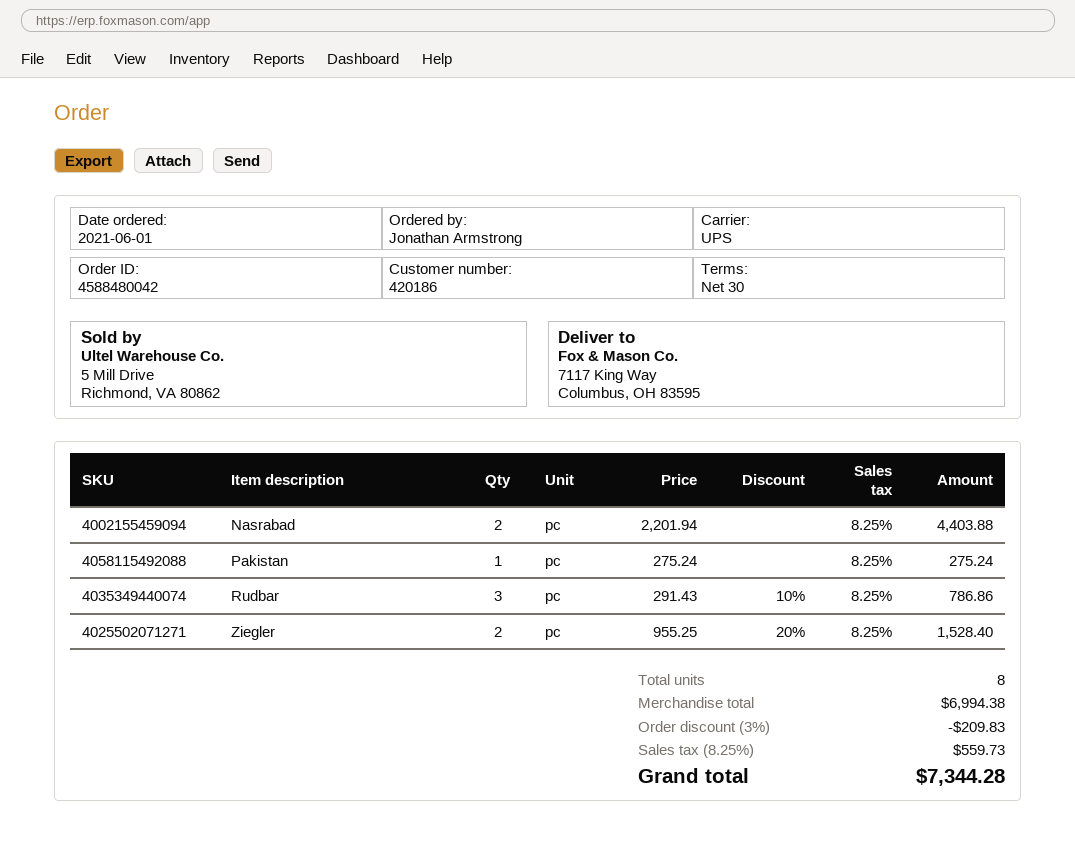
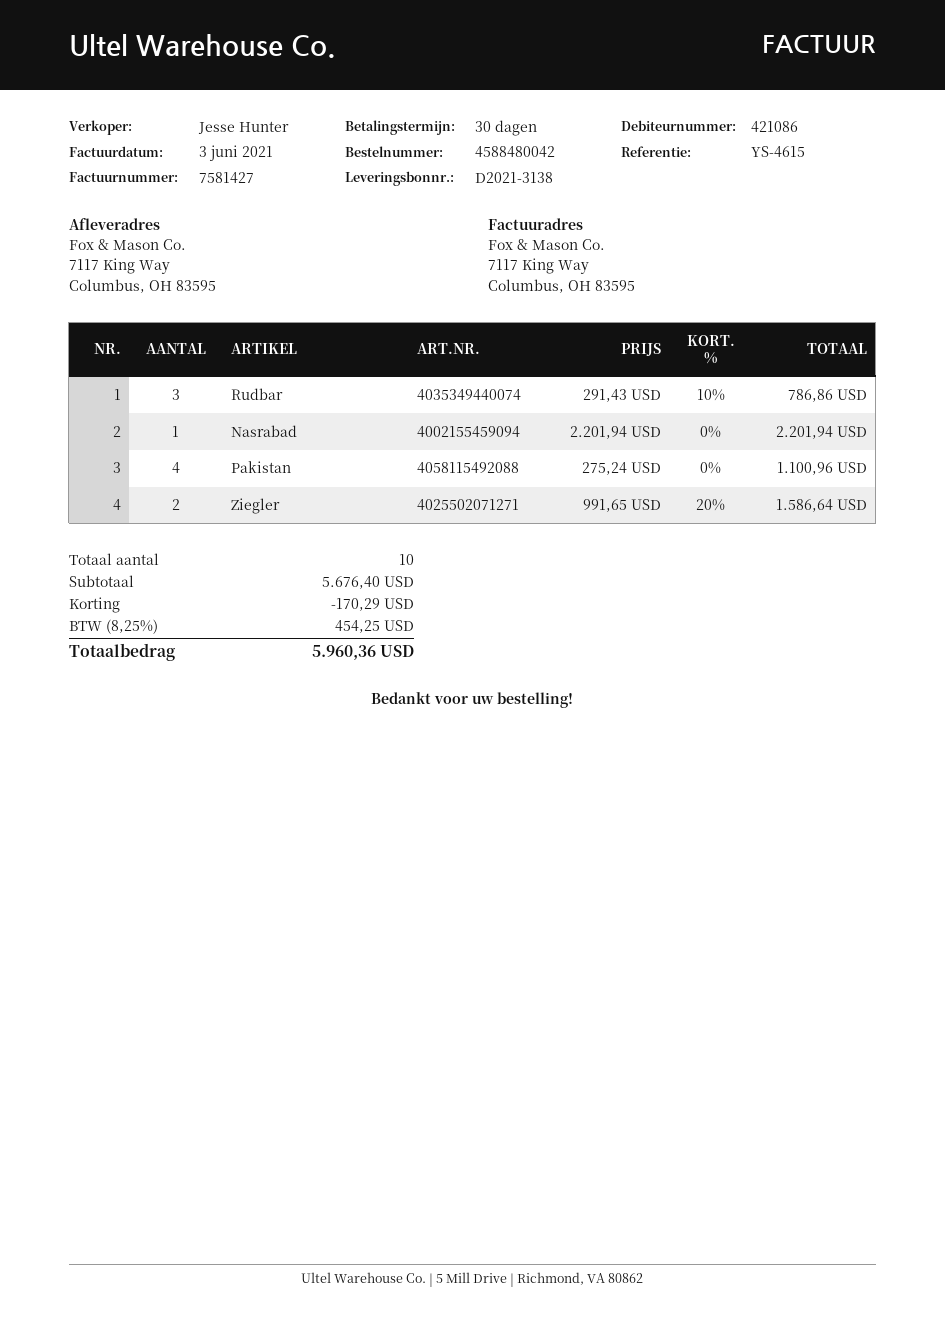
customer number: 420186 -> 421086
Nasrabad: 2 x 2201.94 = 4403.88 -> 1 x 2201.94 = 2201.94
Pakistan: 1 x 275.24 = 275.24 -> 4 x 275.24 = 1100.96
Ziegler: 2 x 955.25 - 20% = 1528.40 -> 2 x 991.65 - 20% = 1586.64
total quantity: 8 -> 10
subtotal: 6994.38 -> 5676.40
discount: 209.83 -> 170.29
tax: 8.25% = 559.73 -> 8.25% = 454.25
total: 7344.28 -> 5960.36

